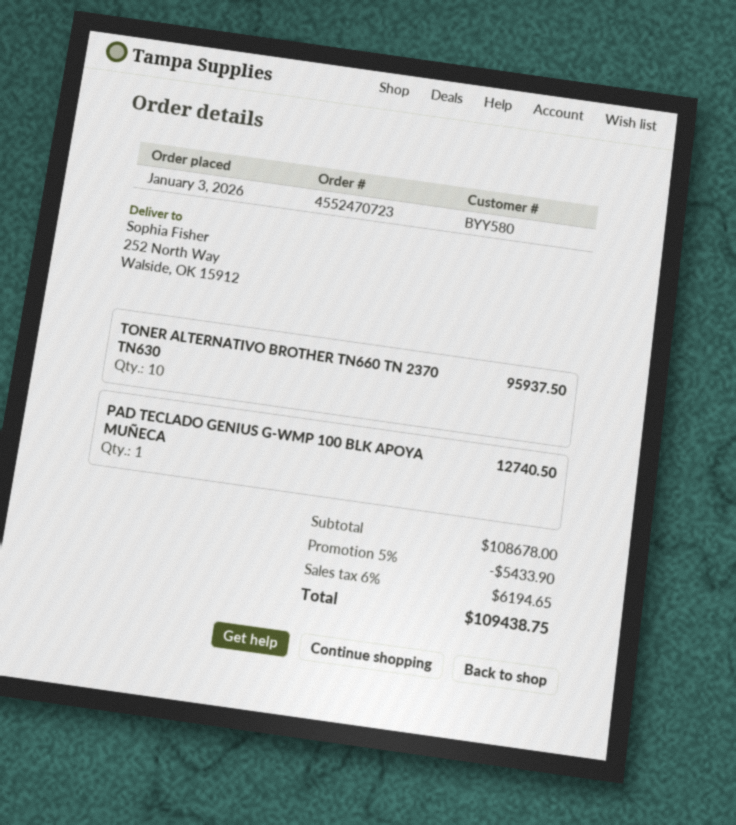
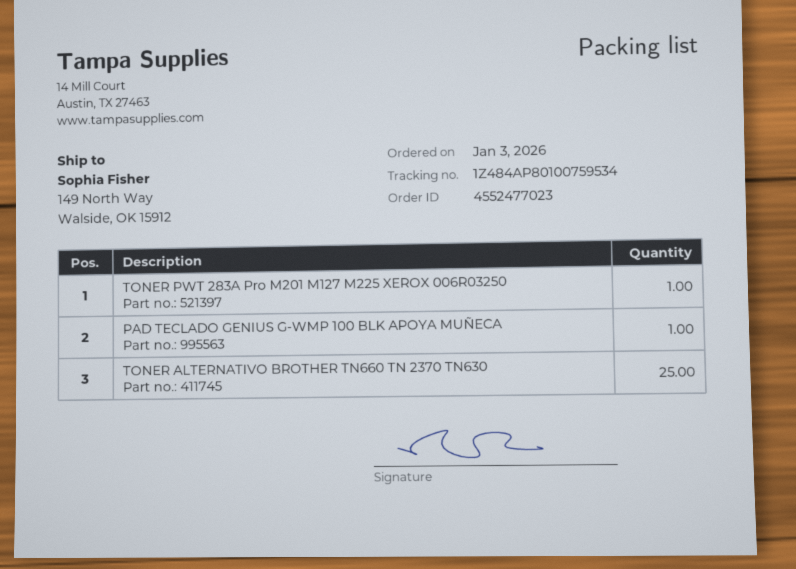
order number: 4552470723 -> 4552477023
ship to: 252 North Way, Walside, OK 15912 -> 149 North Way, Walside, OK 15912
TONER ALTERNATIVO BROTHER TN660 TN 2370 TN630: 10 -> 25
TONER PWT 283A Pro M201 M127 M225 XEROX 006R03250: none -> 1

